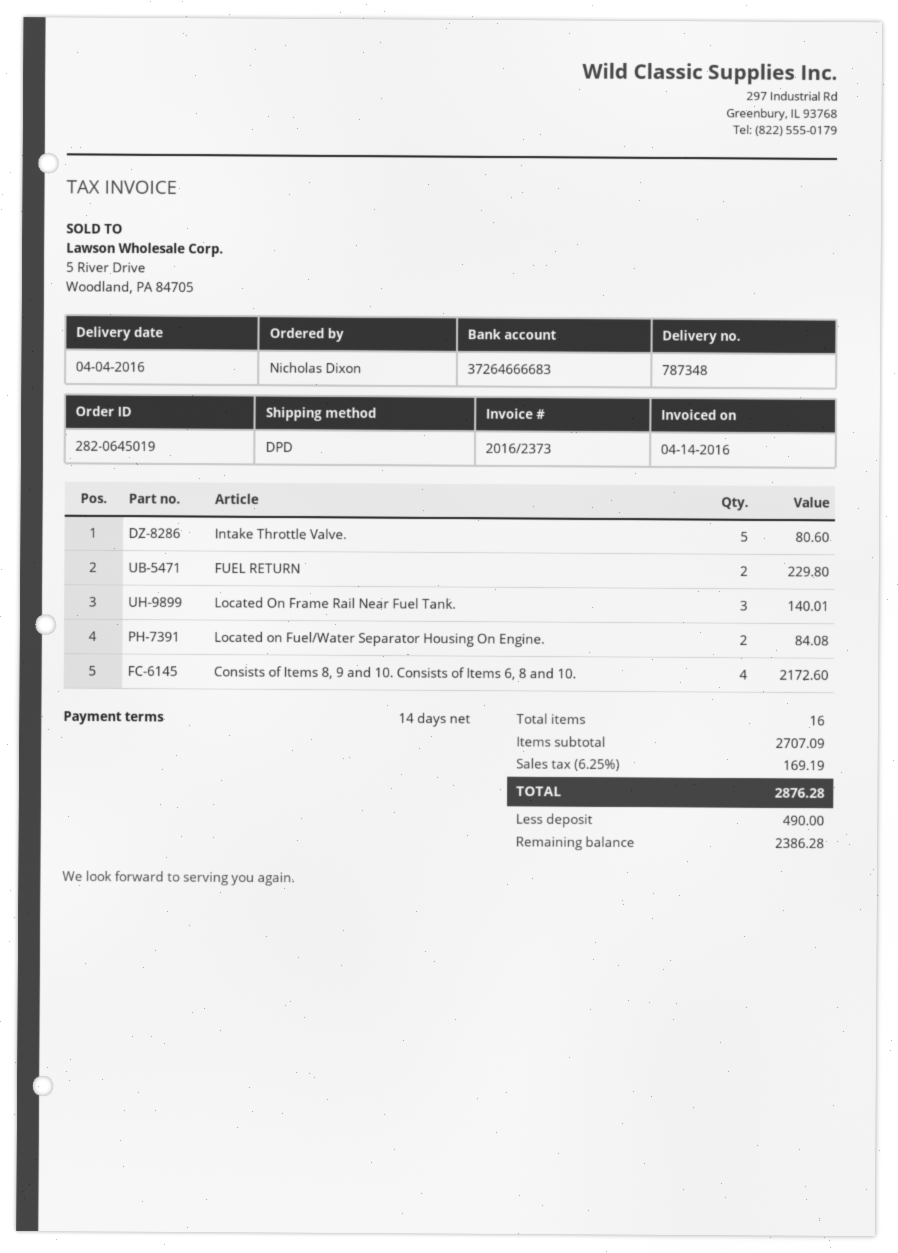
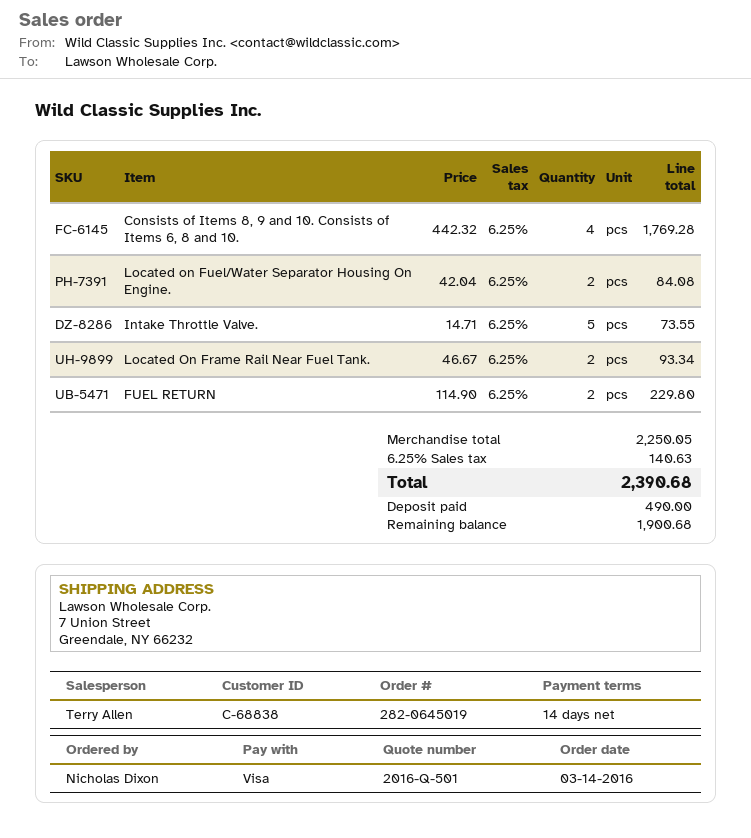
Intake Throttle Valve.: 5 for 80.60 -> 5 for 73.55
Located On Frame Rail Near Fuel Tank.: 3 for 140.01 -> 2 for 93.34
Consists of Items 8, 9 and 10. Consists of Items 6, 8 and 10.: 4 for 2172.60 -> 4 for 1769.28
subtotal: 2707.09 -> 2250.05
tax: 6.25% = 169.19 -> 6.25% = 140.63
total: 2876.28 -> 2390.68
balance: 2386.28 -> 1900.68

